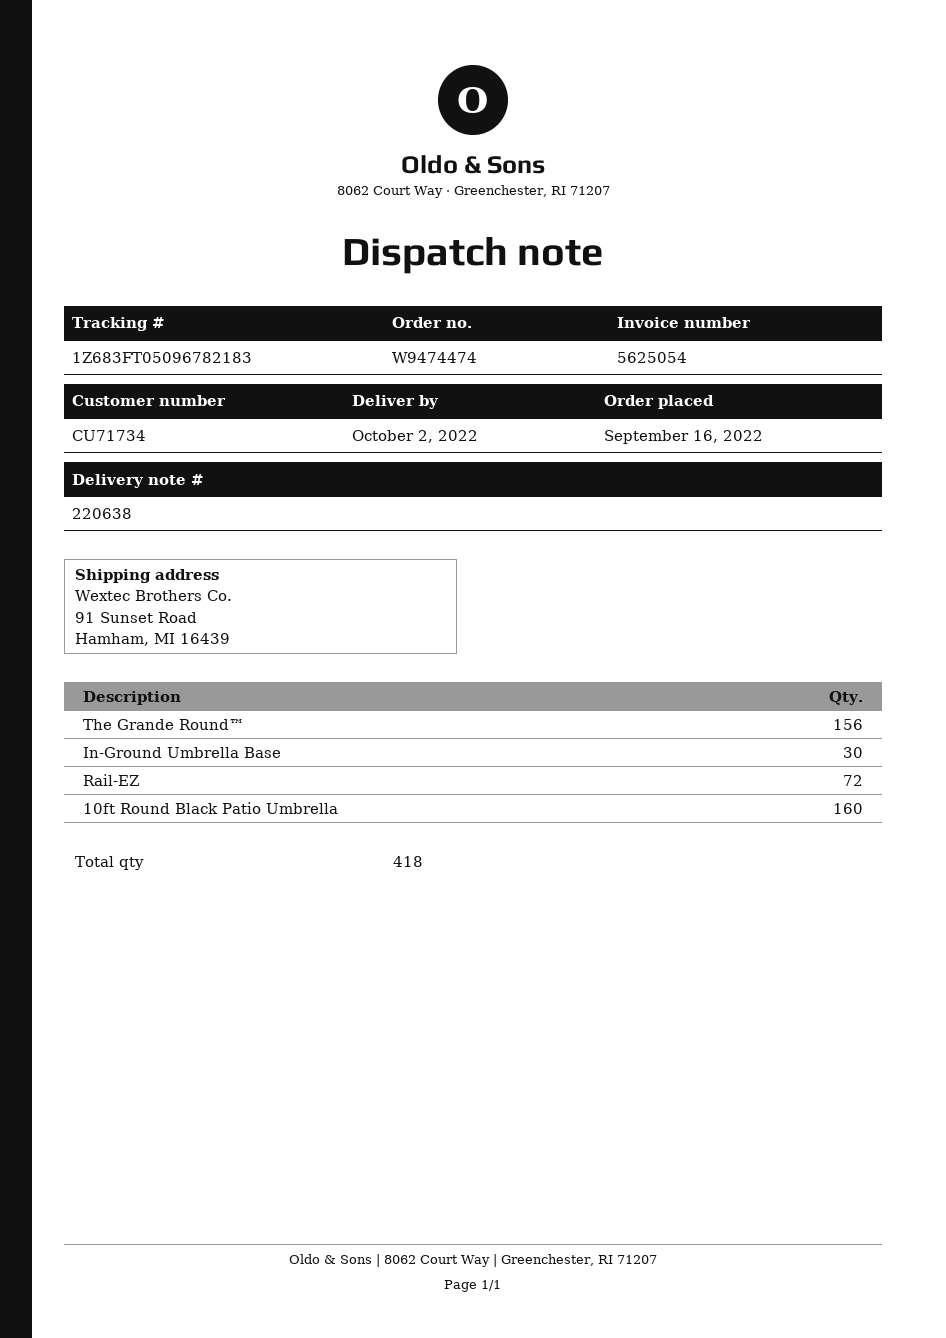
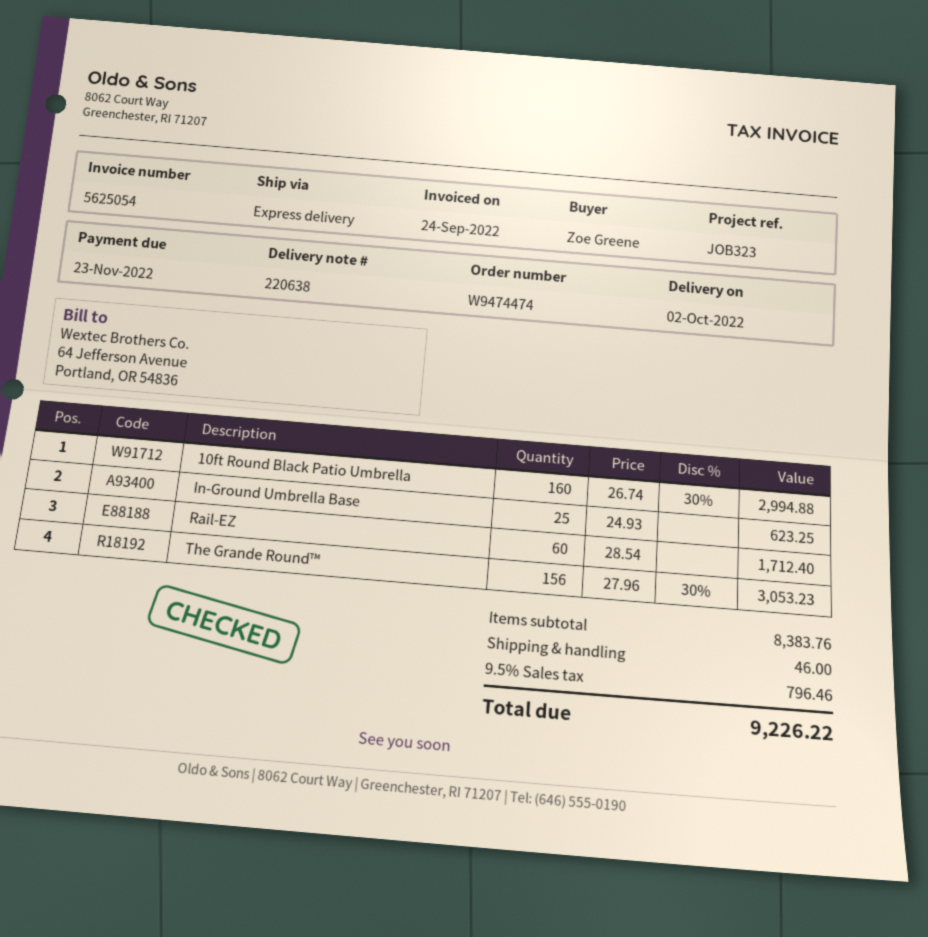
In-Ground Umbrella Base: 30 -> 25
Rail-EZ: 72 -> 60

